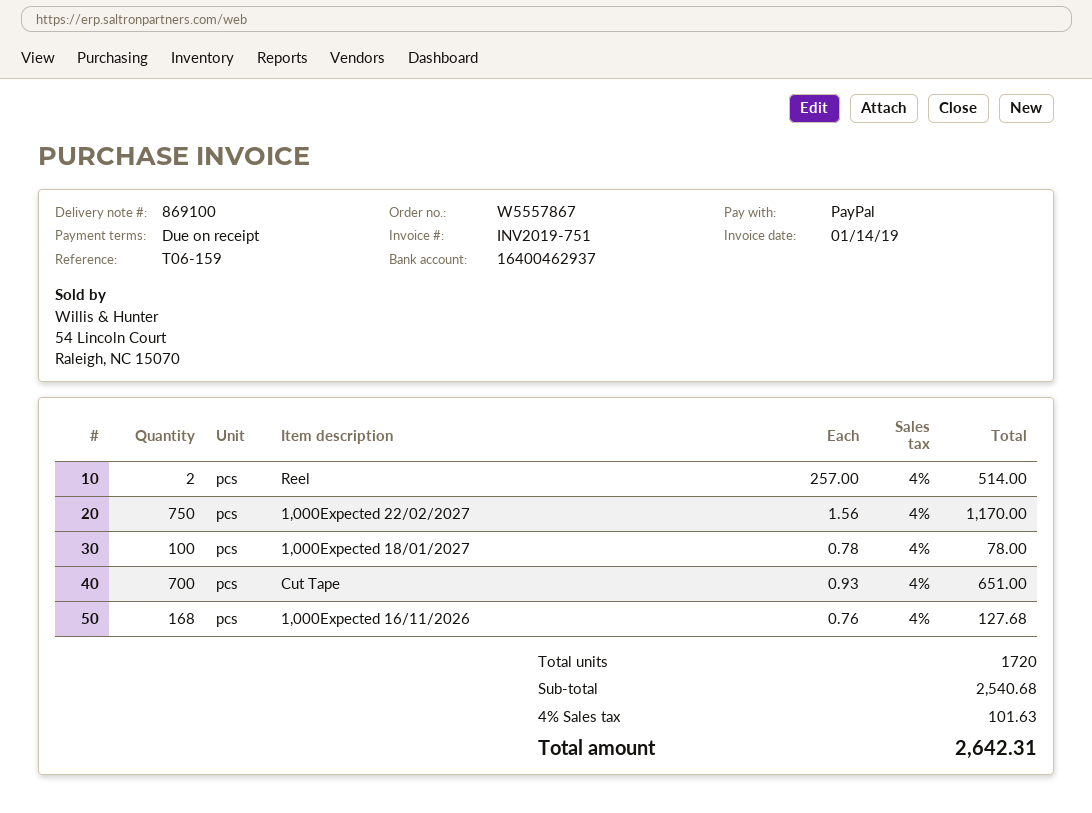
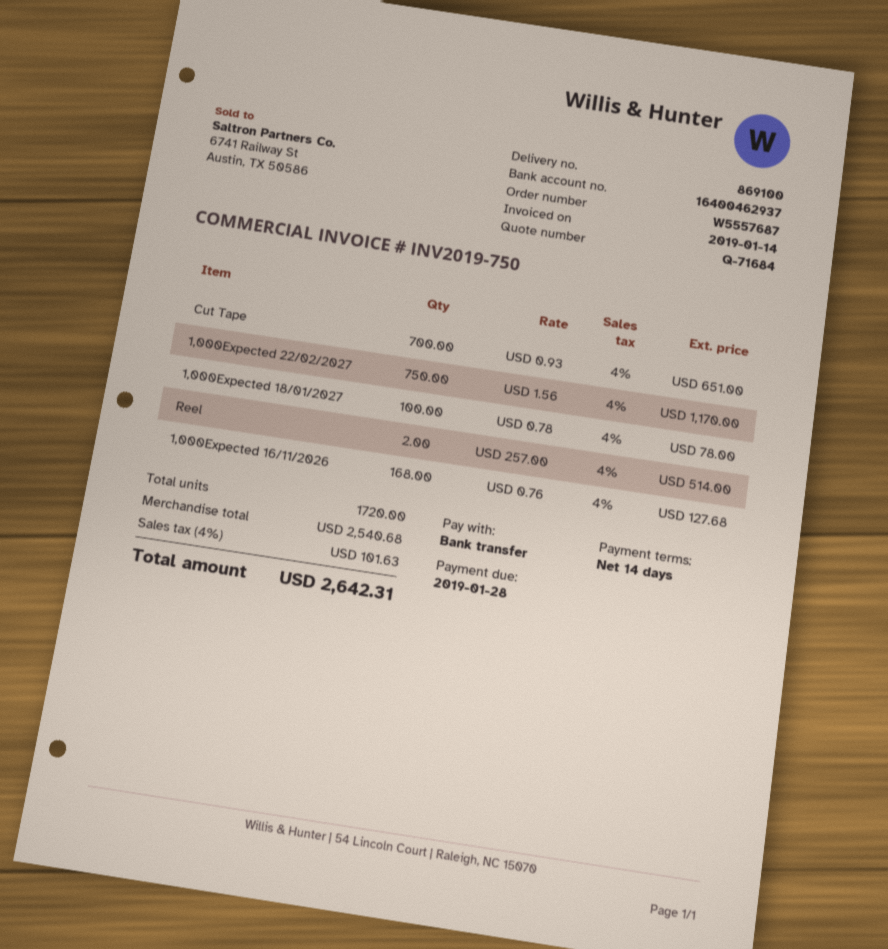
order number: W5557867 -> W5557687
invoice number: INV2019-751 -> INV2019-750
payment terms: on receipt -> 14 days
payment method: PayPal -> bank transfer

